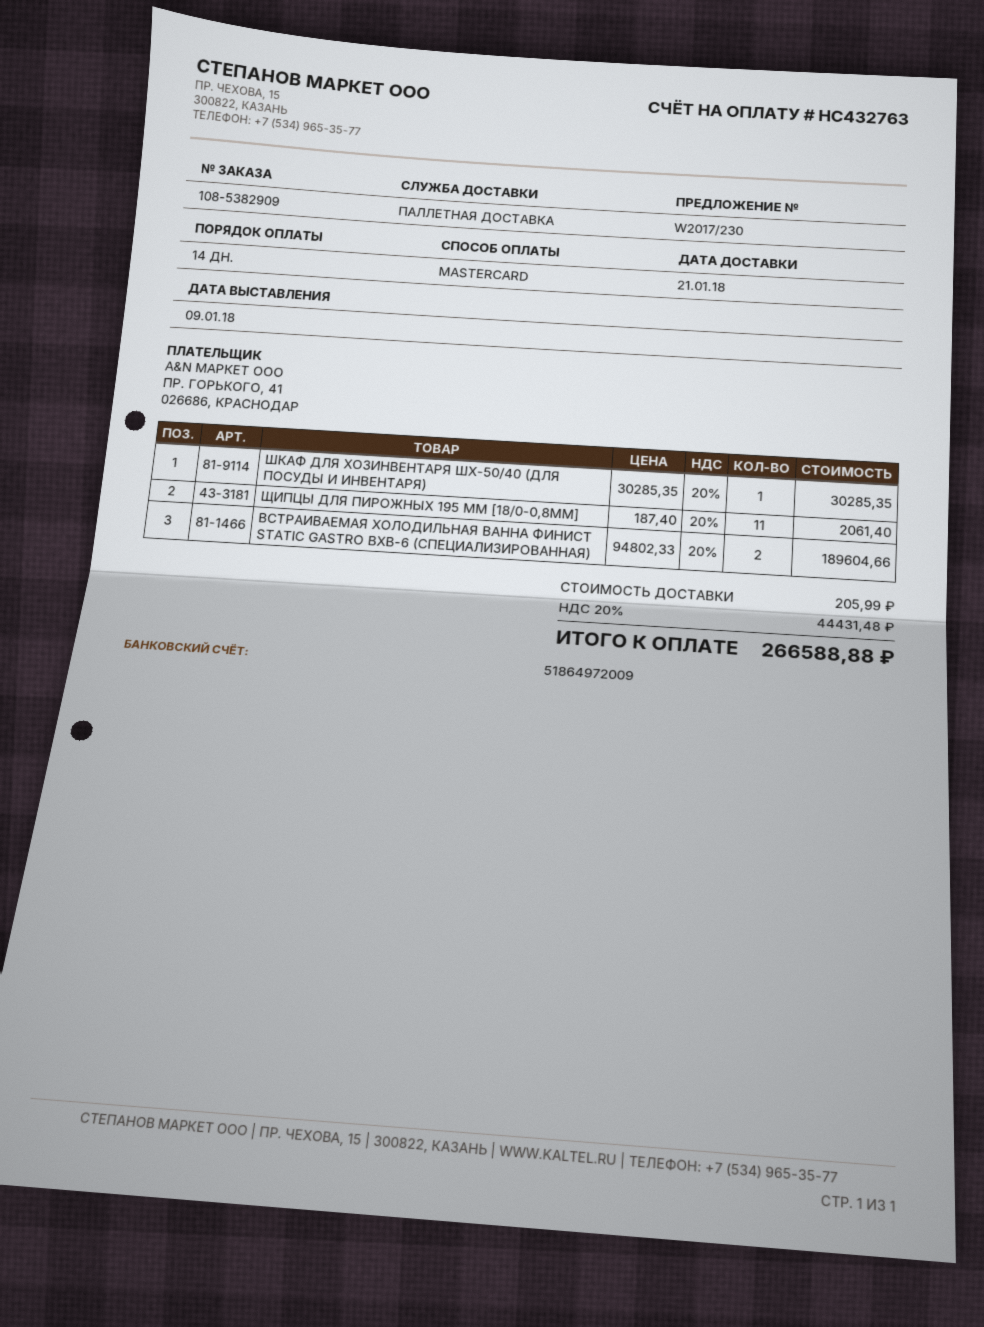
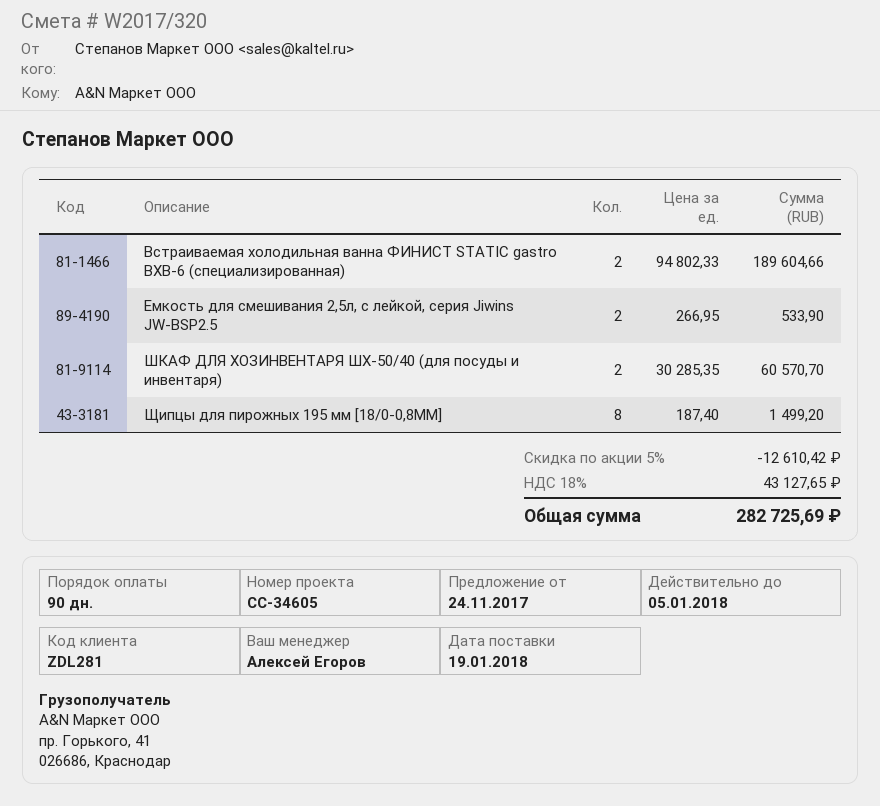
quote number: W2017/230 -> W2017/320
delivery date: 2018-01-21 -> 2018-01-19
payment terms: 14 days -> 90 days
ШКАФ ДЛЯ ХОЗИНВЕНТАРЯ ШХ-50/40 (ДЛЯ ПОСУДЫ И ИНВЕНТАРЯ): 1 x 30285.35 = 30285.35 -> 2 x 30285.35 = 60570.70
ЩИПЦЫ ДЛЯ ПИРОЖНЫХ 195 ММ [18/0-0,8ММ]: 11 x 187.40 = 2061.40 -> 8 x 187.40 = 1499.20
Емкость для смешивания 2,5л, с лейкой, серия Jiwins JW-BSP2.5: none -> 2 x 266.95 = 533.90
discount: none -> 5% = 12610.42
shipping: 205.99 -> none
tax: 20% = 44431.48 -> 18% = 43127.65
total: 266588.88 -> 282725.69

